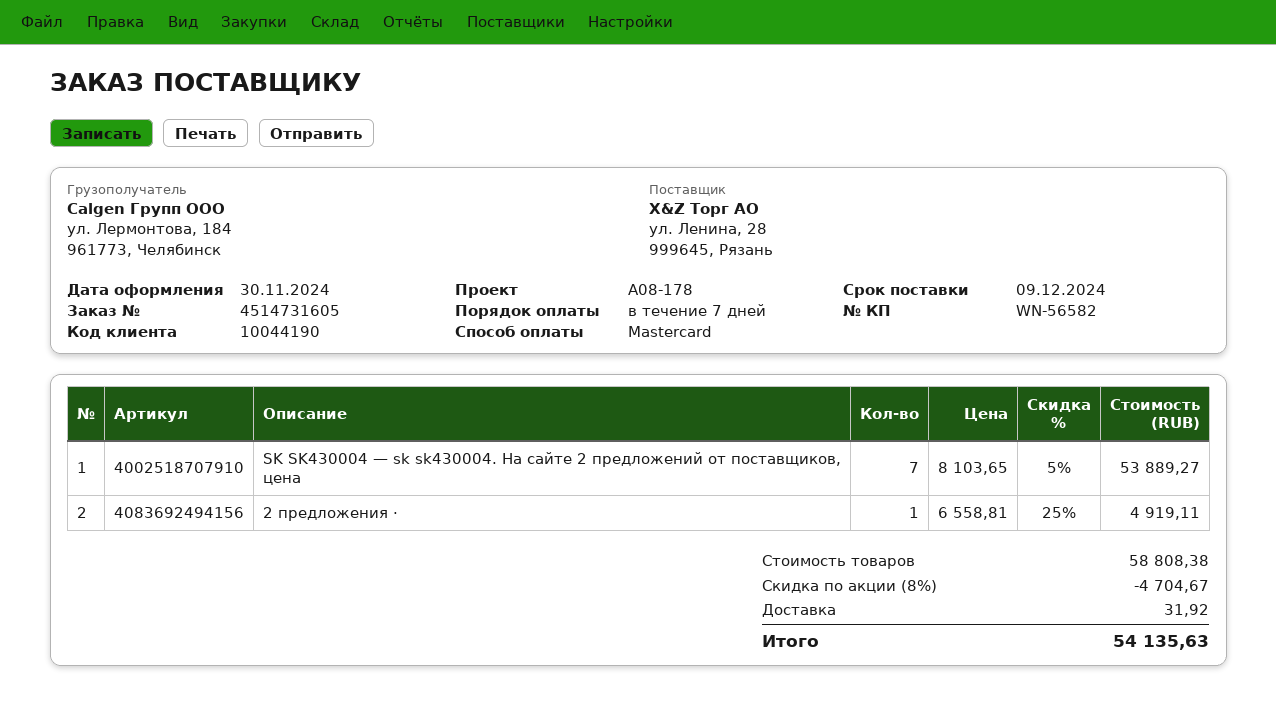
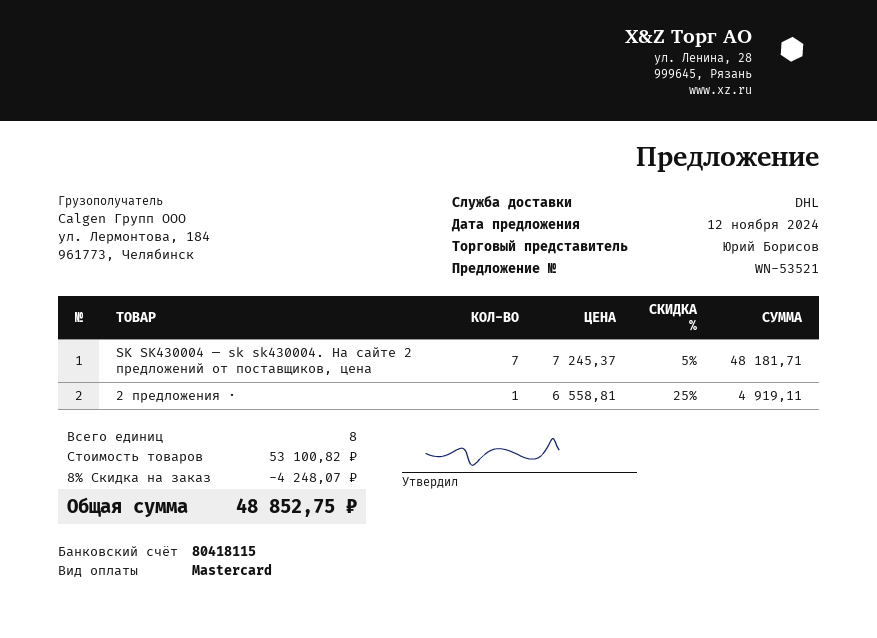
quote number: WN-56582 -> WN-53521
SK SK430004 — sk sk430004. На сайте 2 предложений от поставщиков, цена: 7 x 8103.65 - 5% = 53889.27 -> 7 x 7245.37 - 5% = 48181.71
subtotal: 58808.38 -> 53100.82
discount: 8% = 4704.67 -> 8% = 4248.07
shipping: 31.92 -> none
total: 54135.63 -> 48852.75

